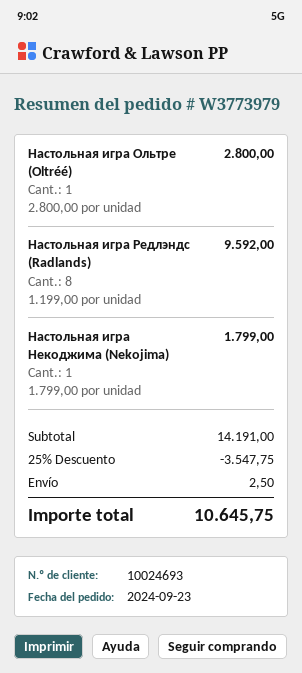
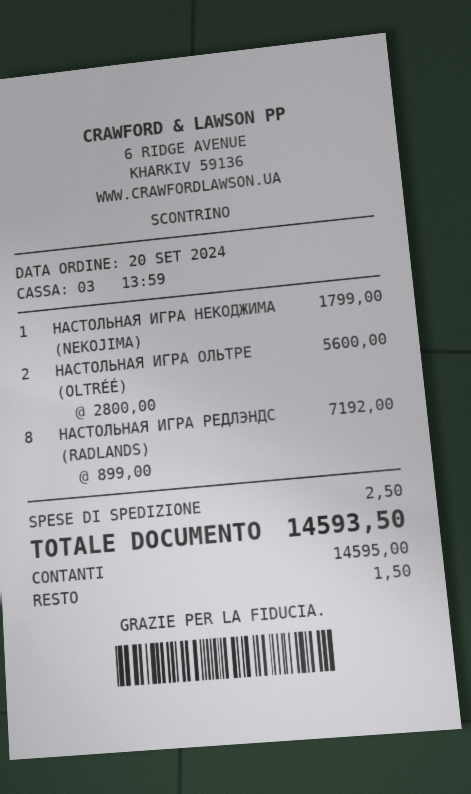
order date: 2024-09-23 -> 2024-09-20
Настольная игра Ольтре (Oltréé): 1 x 2800.00 = 2800.00 -> 2 x 2800.00 = 5600.00
Настольная игра Редлэндс (Radlands): 8 x 1199.00 = 9592.00 -> 8 x 899.00 = 7192.00
discount: 25% = 3547.75 -> none
total: 10645.75 -> 14593.50

